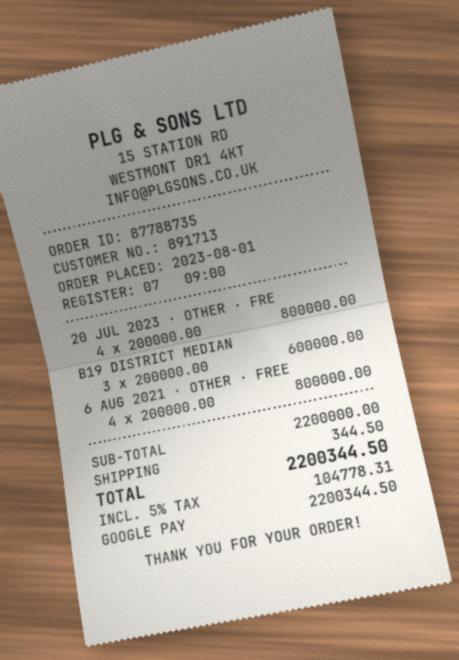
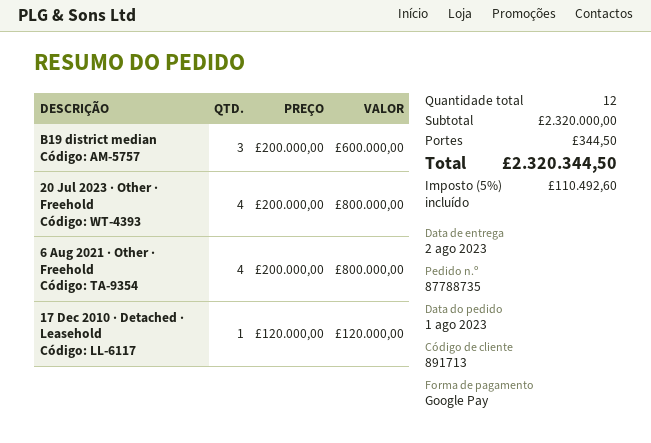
17 Dec 2010 · Detached · Leasehold: none -> 1 x 120000.00 = 120000.00
subtotal: 2200000.00 -> 2320000.00
tax: 5% = 104778.31 -> 5% = 110492.60
total: 2200344.50 -> 2320344.50

